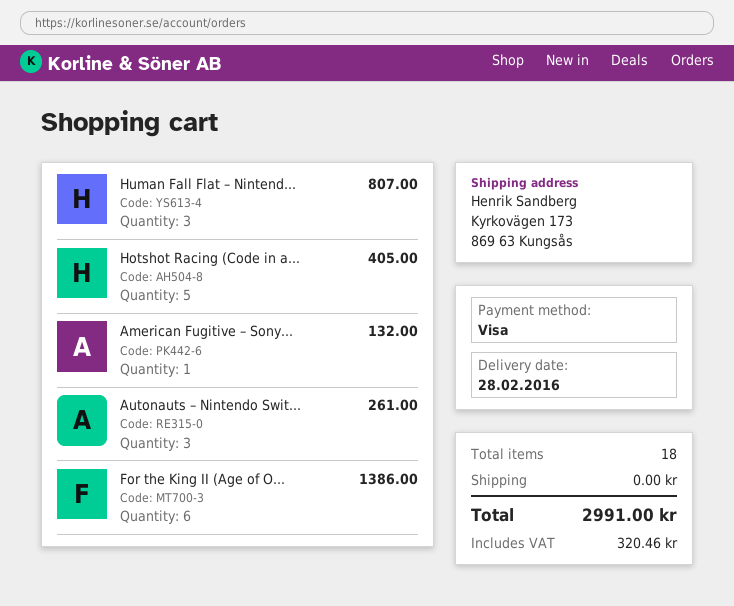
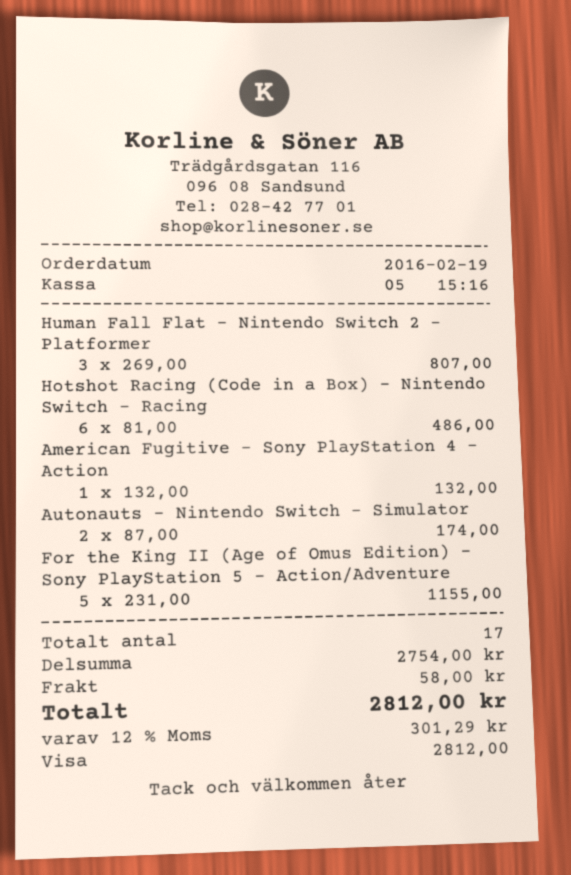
Hotshot Racing (Code in a...: 5 for 405.00 -> 6 for 486.00
Autonauts – Nintendo Swit...: 3 for 261.00 -> 2 for 174.00
For the King II (Age of O...: 6 for 1386.00 -> 5 for 1155.00
total quantity: 18 -> 17
shipping: 0.00 -> 58.00
tax: 320.46 -> 301.29
total: 2991.00 -> 2812.00

